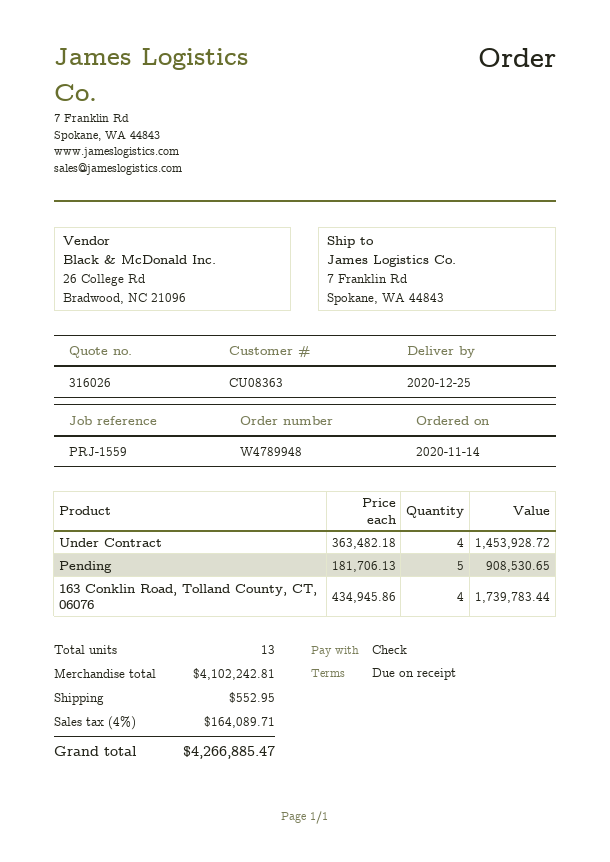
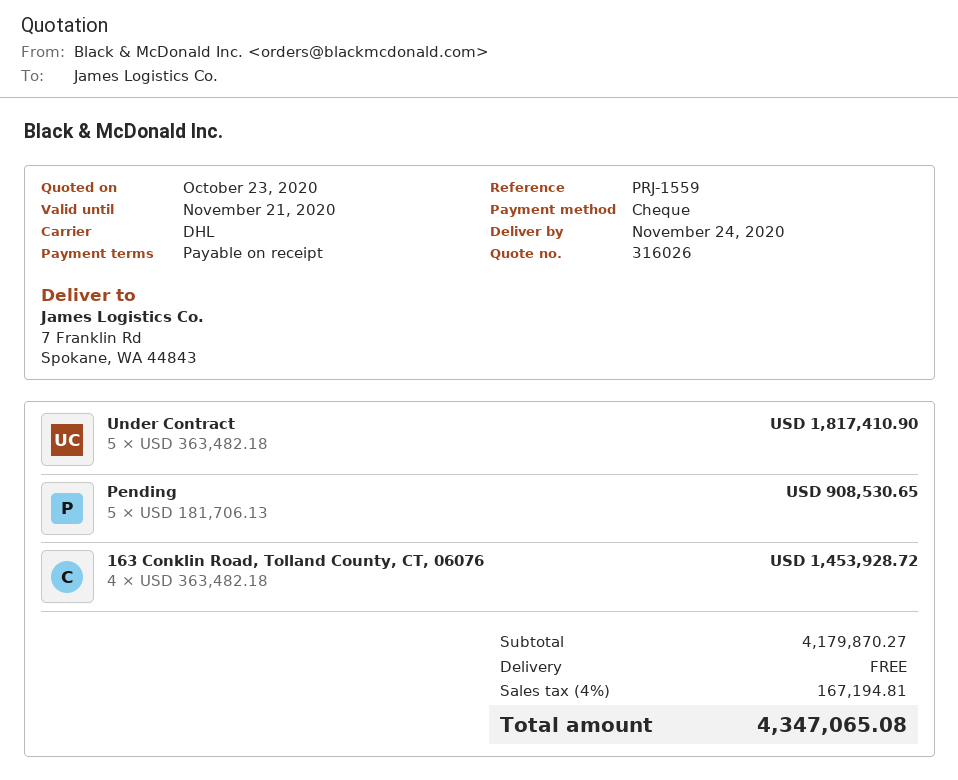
delivery date: 2020-12-25 -> 2020-11-24
Under Contract: 4 x 363482.18 = 1453928.72 -> 5 x 363482.18 = 1817410.90
163 Conklin Road, Tolland County, CT, 06076: 4 x 434945.86 = 1739783.44 -> 4 x 363482.18 = 1453928.72
subtotal: 4102242.81 -> 4179870.27
shipping: 552.95 -> 0.00
tax: 4% = 164089.71 -> 4% = 167194.81
total: 4266885.47 -> 4347065.08

